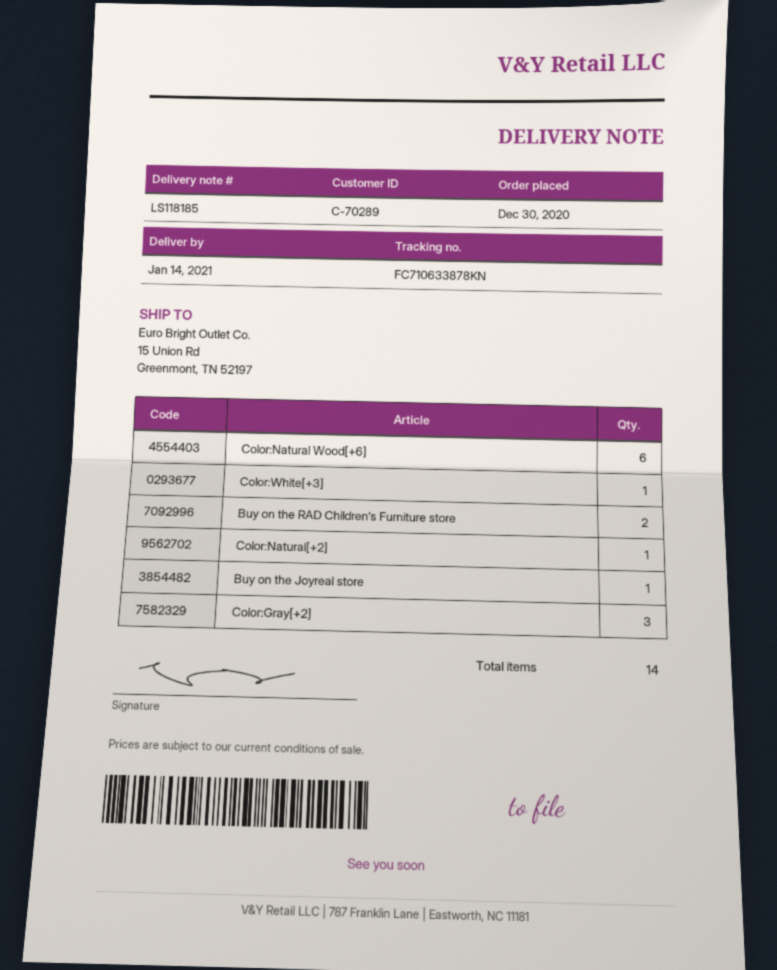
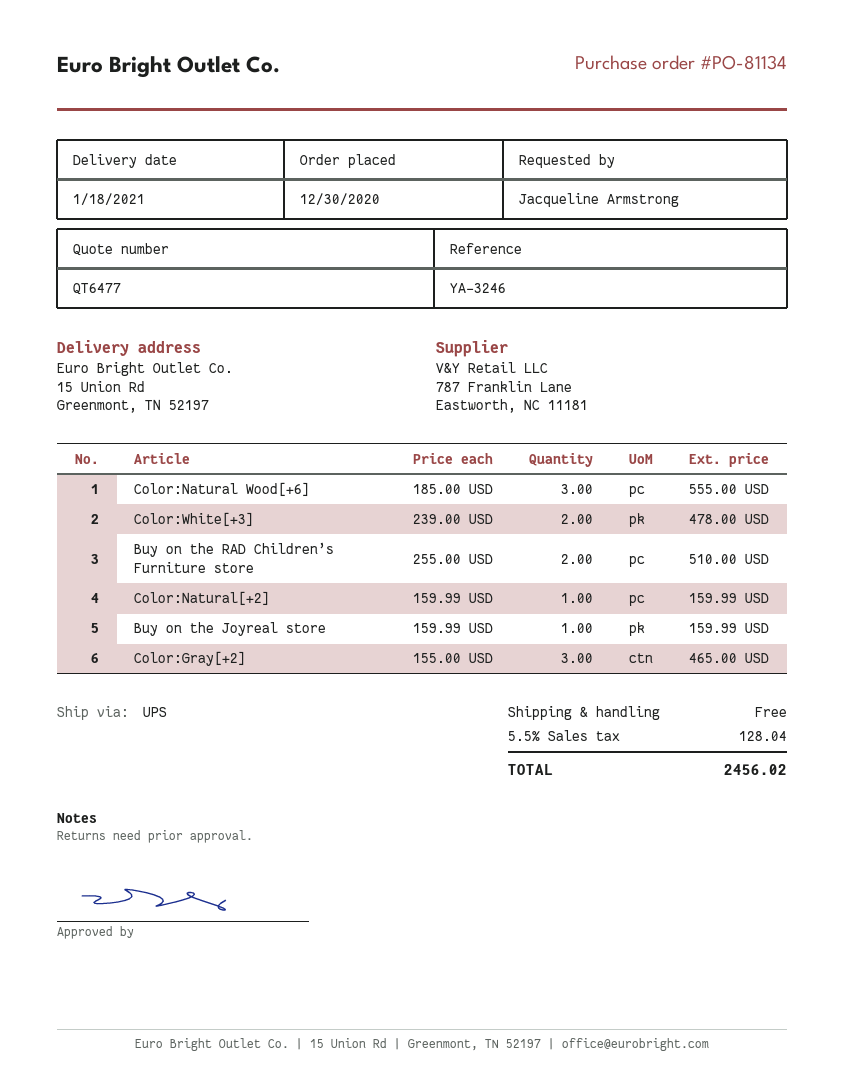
delivery date: 2021-01-14 -> 2021-01-18
Color:Natural Wood[+6]: 6 -> 3
Color:White[+3]: 1 -> 2

